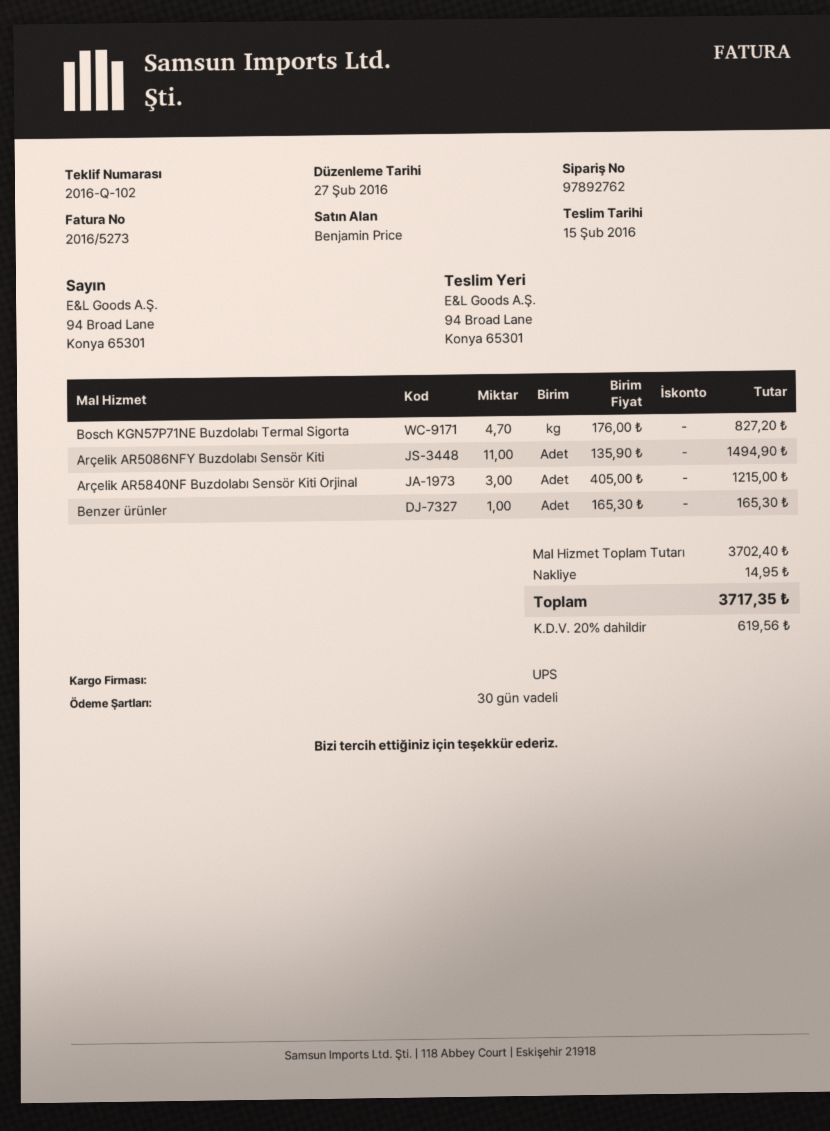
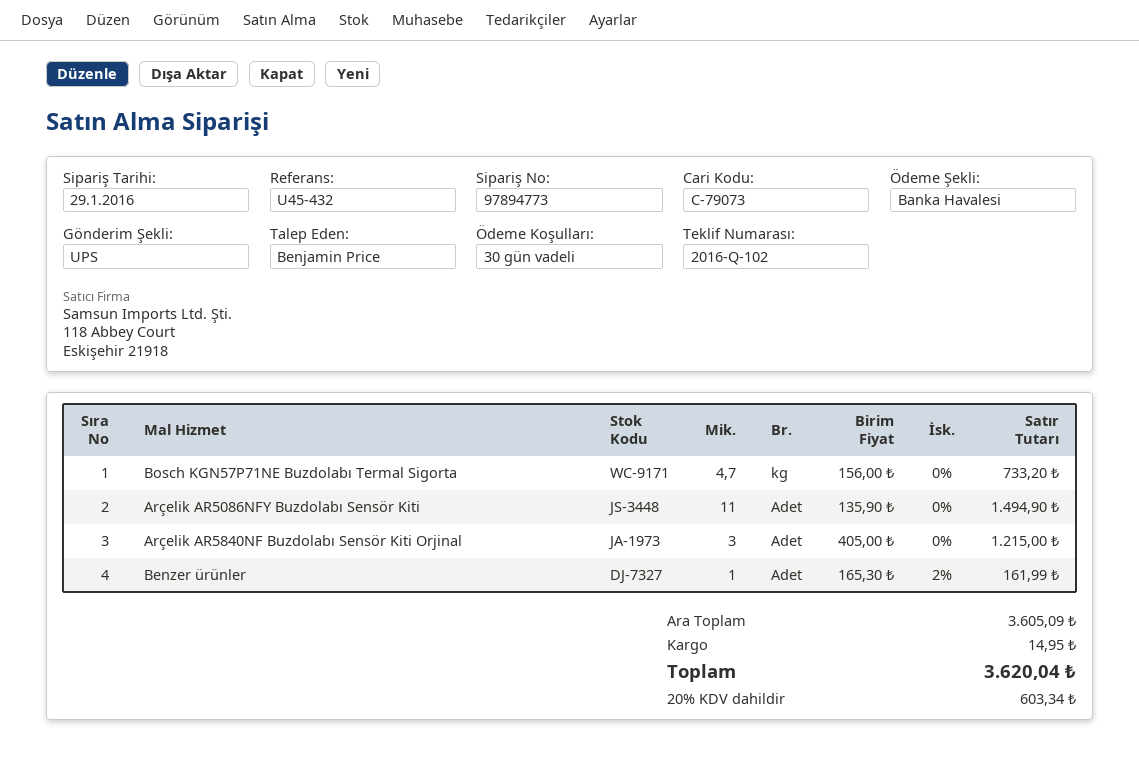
order number: 97892762 -> 97894773
Bosch KGN57P71NE Buzdolabı Termal Sigorta: 4.7 x 176.00 = 827.20 -> 4.7 x 156.00 = 733.20
Benzer ürünler: 1 x 165.30 = 165.30 -> 1 x 165.30 - 2% = 161.99
subtotal: 3702.40 -> 3605.09
tax: 20% = 619.56 -> 20% = 603.34
total: 3717.35 -> 3620.04

